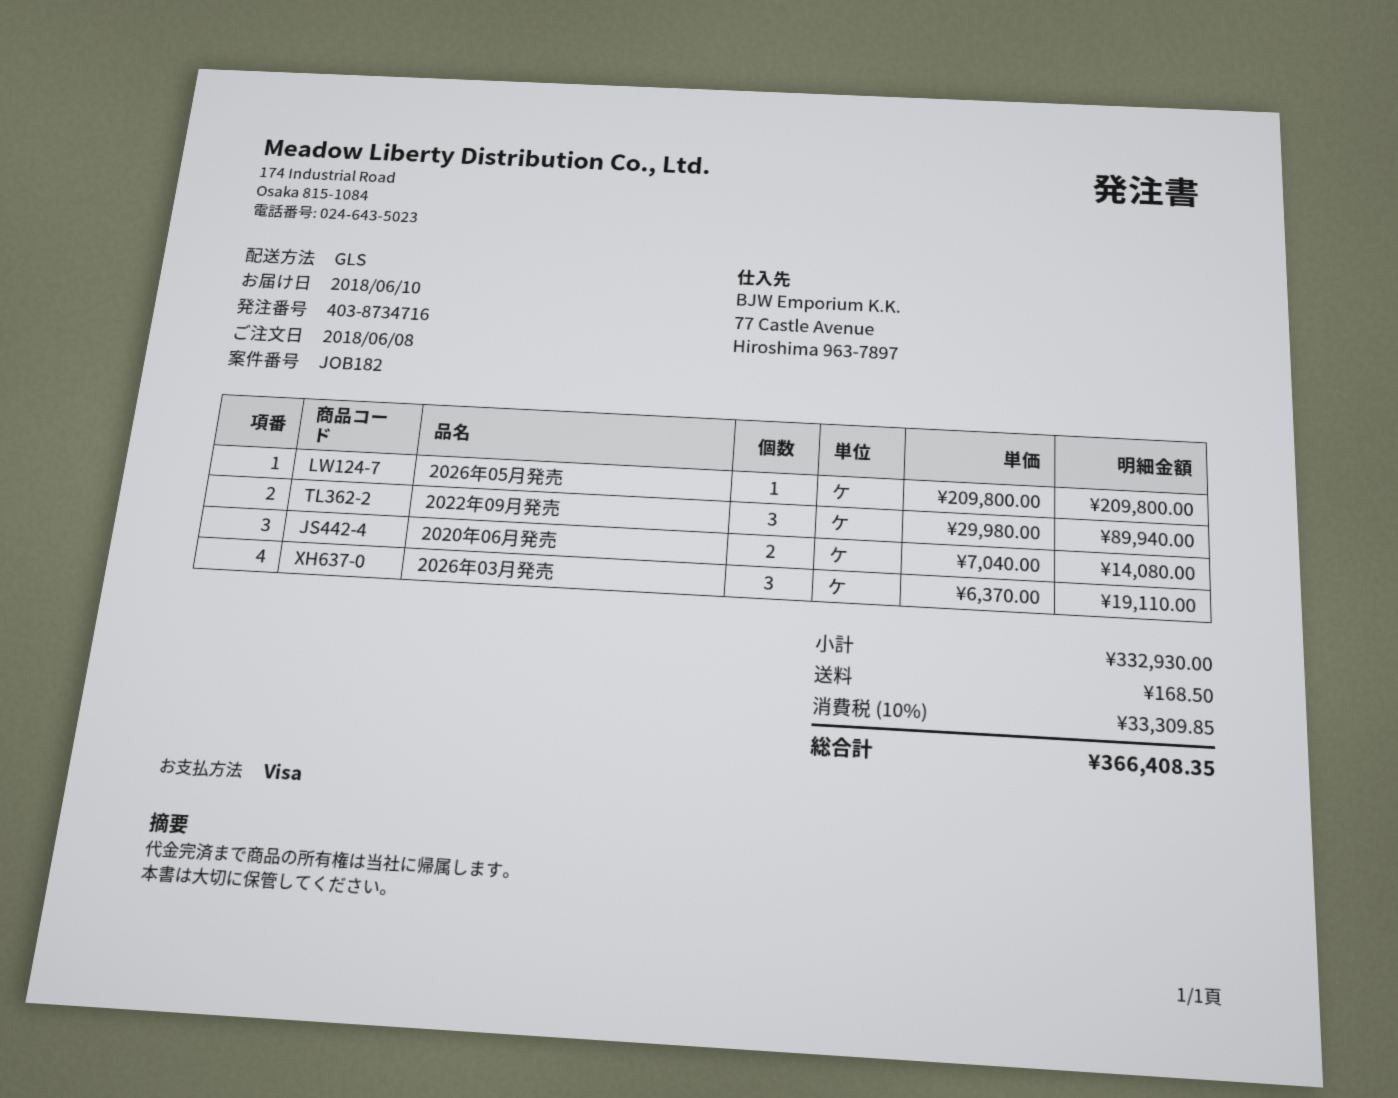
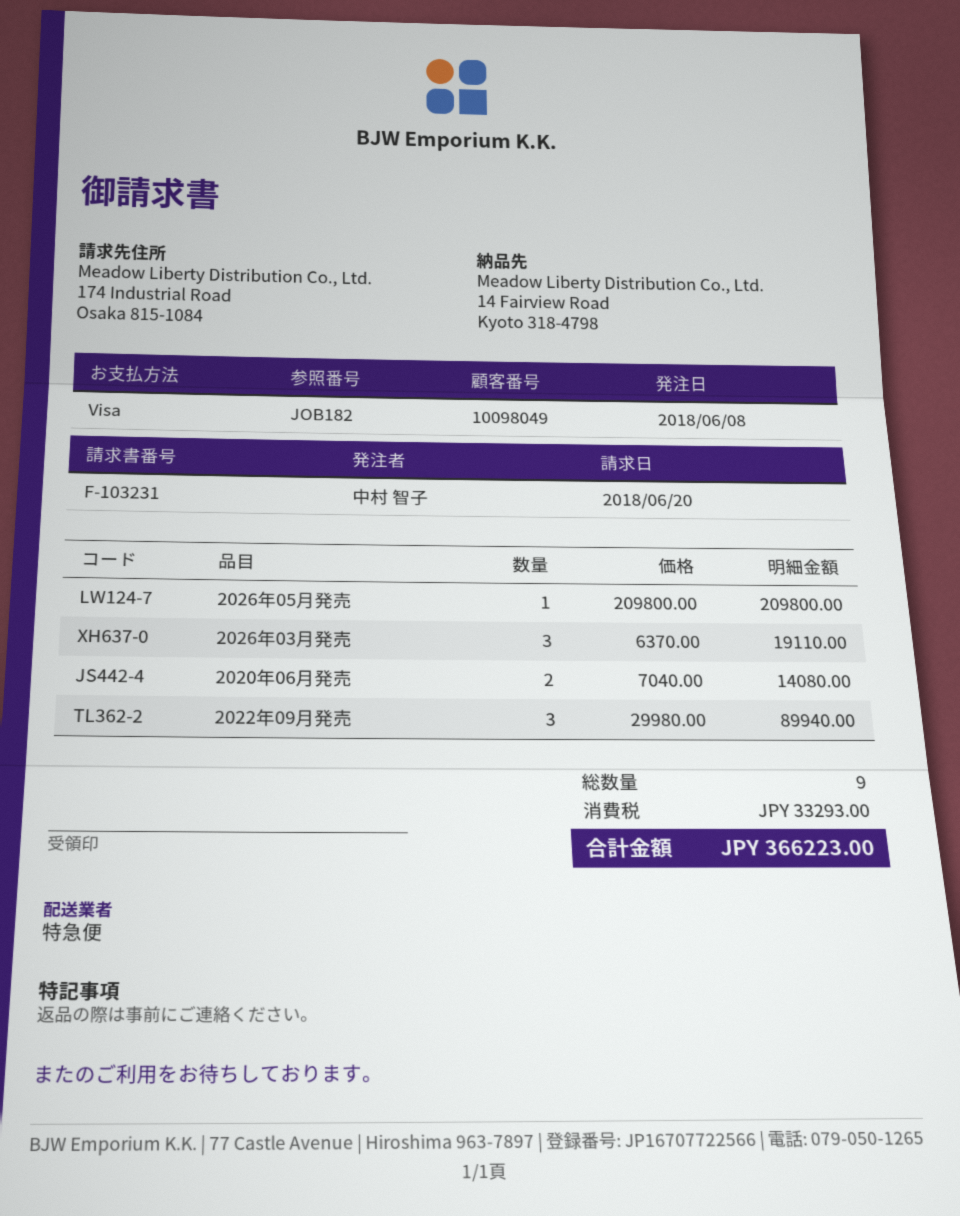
shipping method: GLS -> express
shipping: 168.50 -> none
tax: 33309.85 -> 33293.00
total: 366408.35 -> 366223.00

